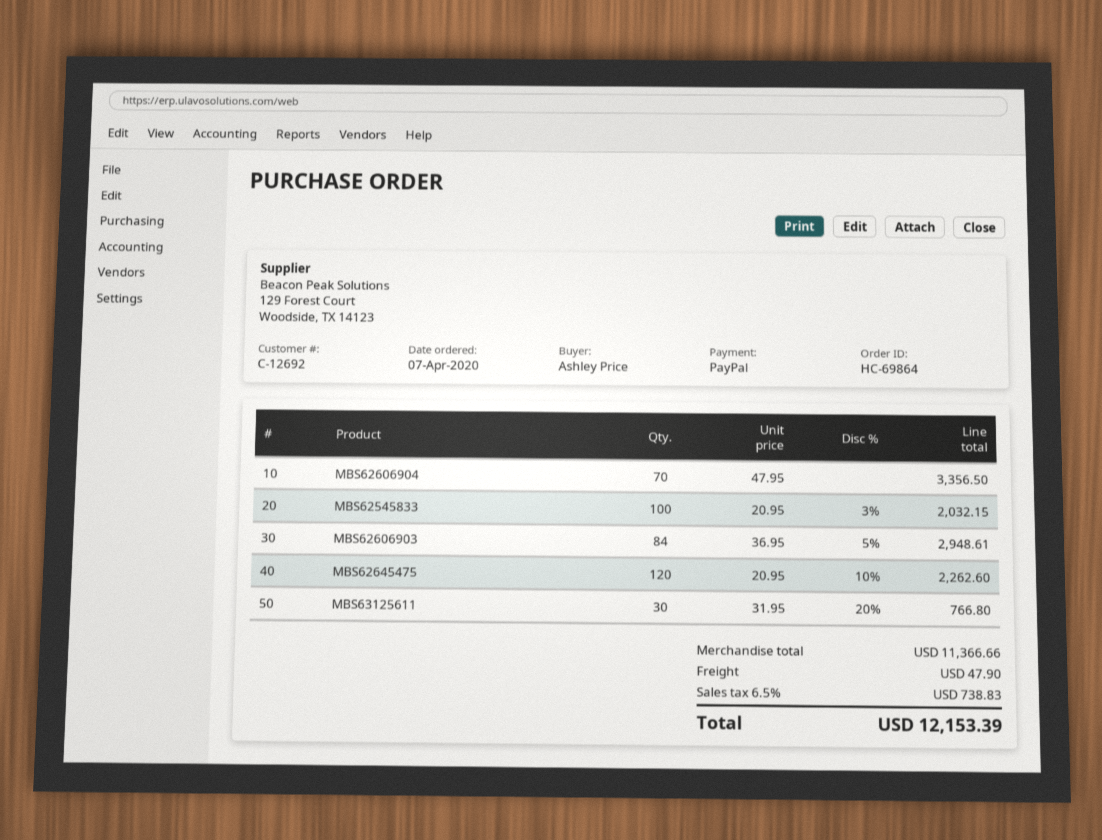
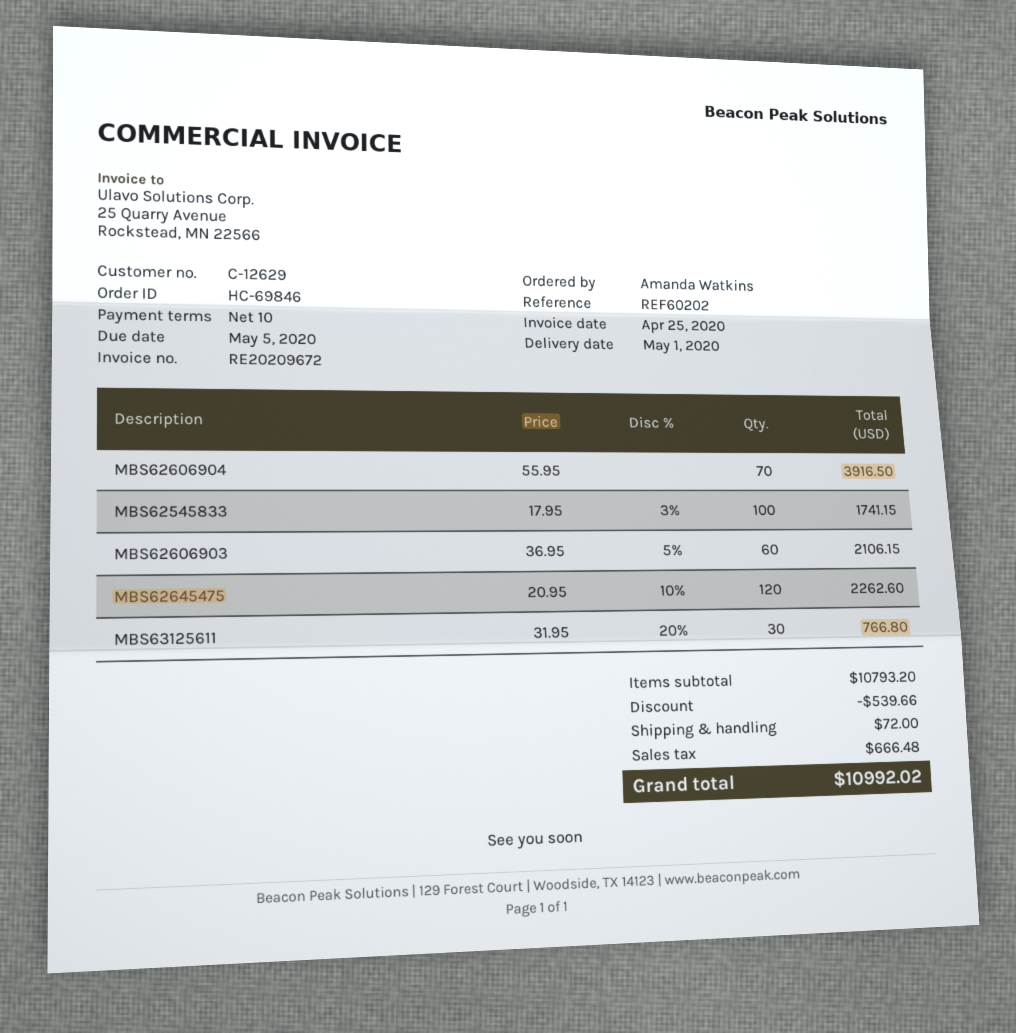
order number: HC-69864 -> HC-69846
customer number: C-12692 -> C-12629
ordered by: Ashley Price -> Amanda Watkins
MBS62606904: 70 x 47.95 = 3356.50 -> 70 x 55.95 = 3916.50
MBS62545833: 100 x 20.95 - 3% = 2032.15 -> 100 x 17.95 - 3% = 1741.15
MBS62606903: 84 x 36.95 - 5% = 2948.61 -> 60 x 36.95 - 5% = 2106.15
subtotal: 11366.66 -> 10793.20
discount: none -> 539.66
shipping: 47.90 -> 72.00
tax: 738.83 -> 666.48
total: 12153.39 -> 10992.02

